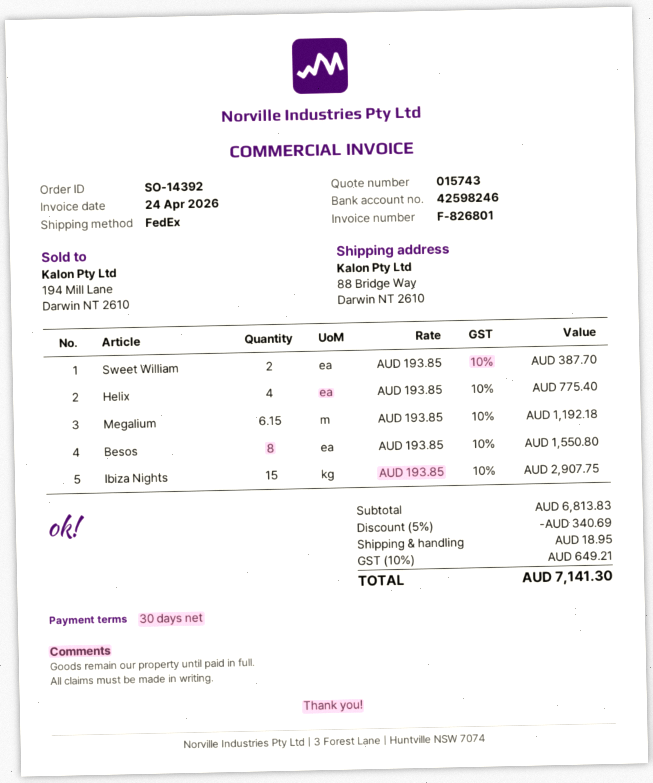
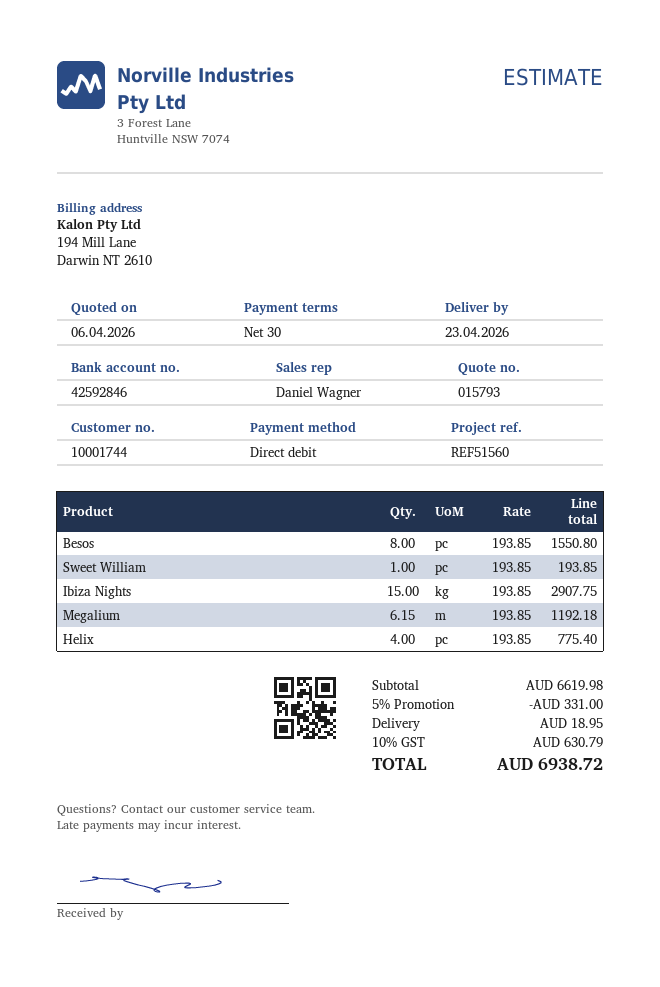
quote number: 015743 -> 015793
bank account: 42598246 -> 42592846
Sweet William: 2 x 193.85 = 387.70 -> 1 x 193.85 = 193.85
subtotal: 6813.83 -> 6619.98
discount: 5% = 340.69 -> 5% = 331.00
tax: 10% = 649.21 -> 10% = 630.79
total: 7141.30 -> 6938.72

